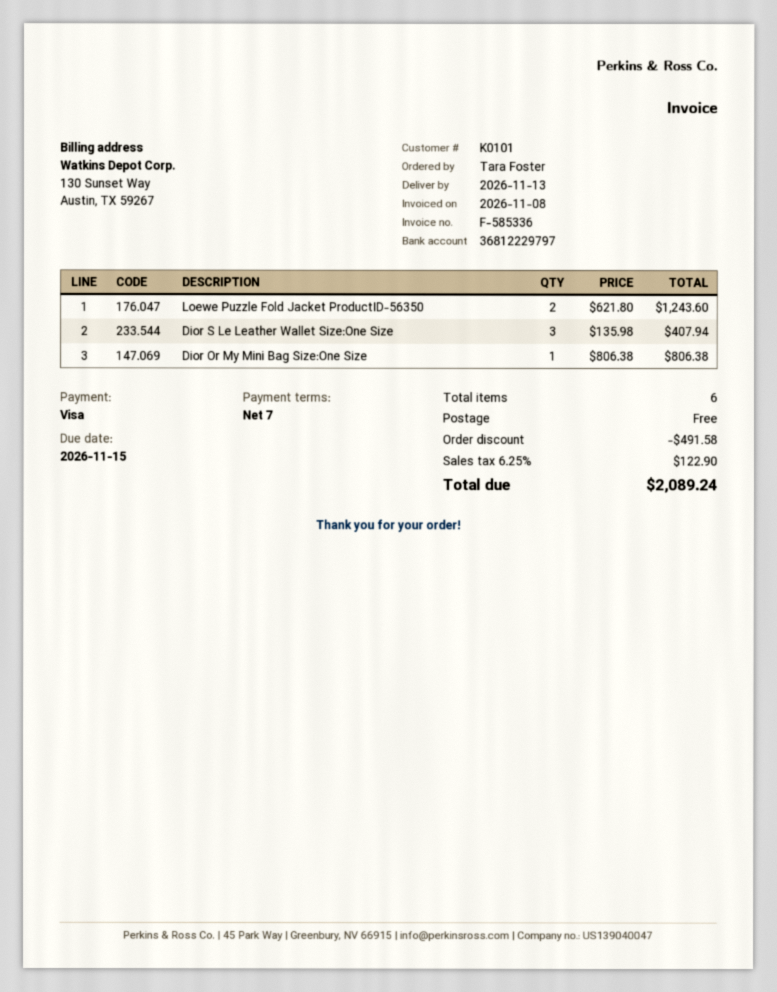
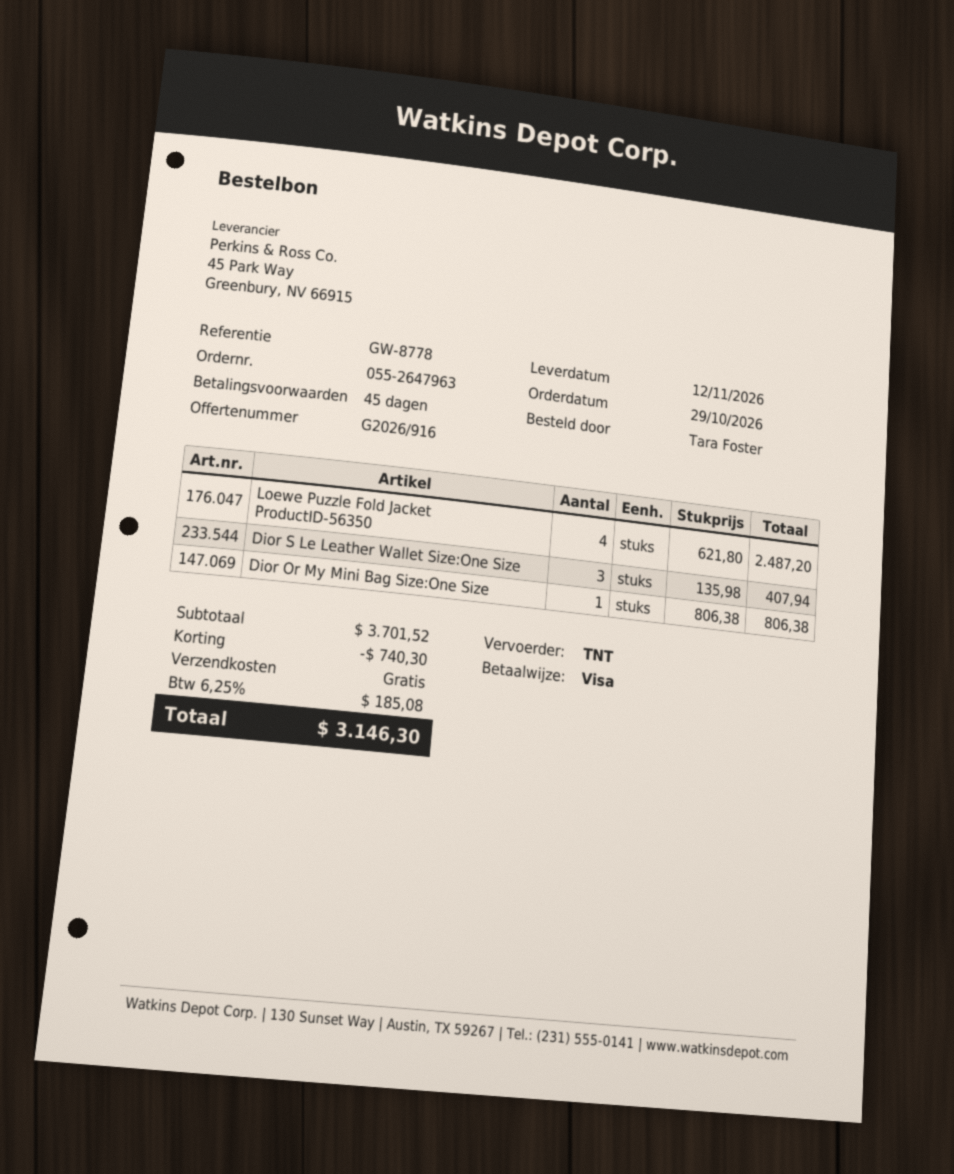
delivery date: 2026-11-13 -> 2026-11-12
payment terms: 7 days -> 45 days
Loewe Puzzle Fold Jacket ProductID-56350: 2 x 621.80 = 1243.60 -> 4 x 621.80 = 2487.20
discount: 491.58 -> 740.30
tax: 6.25% = 122.90 -> 6.25% = 185.08
total: 2089.24 -> 3146.30

